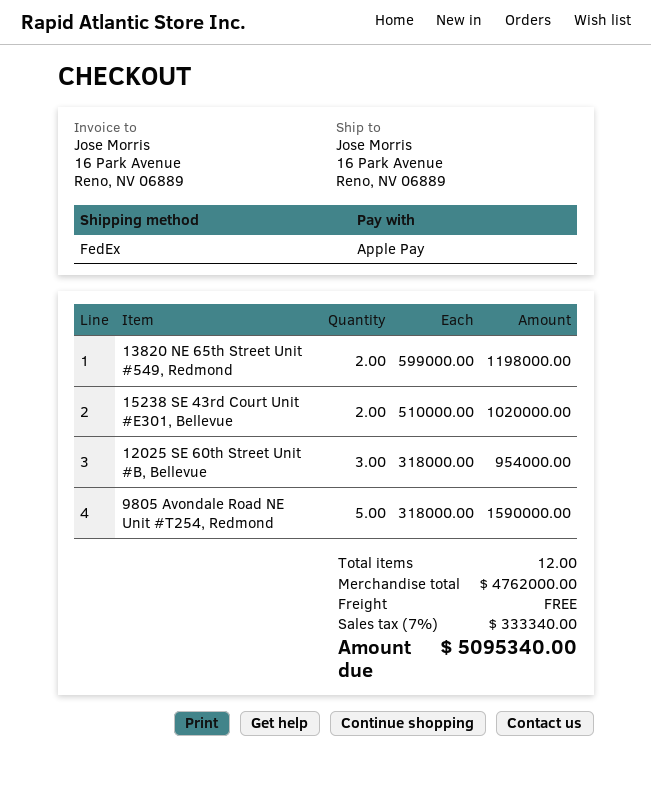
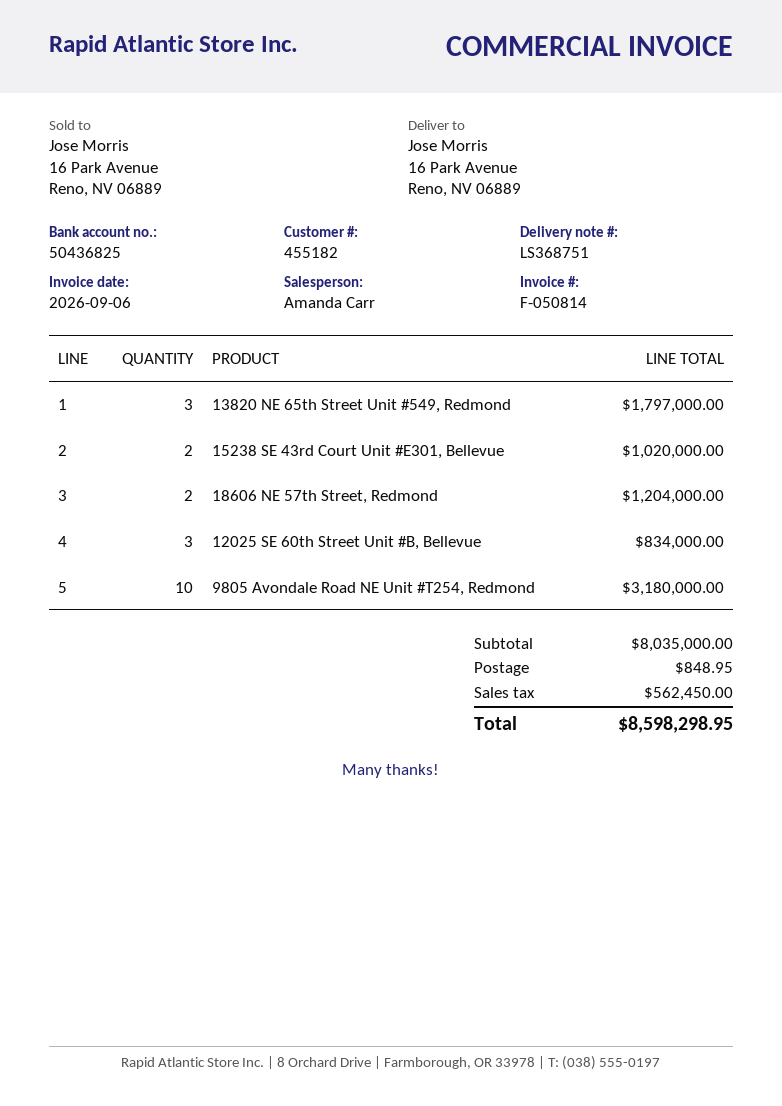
13820 NE 65th Street Unit #549, Redmond: 2 for 1198000.00 -> 3 for 1797000.00
12025 SE 60th Street Unit #B, Bellevue: 3 for 954000.00 -> 3 for 834000.00
9805 Avondale Road NE Unit #T254, Redmond: 5 for 1590000.00 -> 10 for 3180000.00
18606 NE 57th Street, Redmond: none -> 2 for 1204000.00
subtotal: 4762000.00 -> 8035000.00
shipping: 0.00 -> 848.95
tax: 333340.00 -> 562450.00
total: 5095340.00 -> 8598298.95

